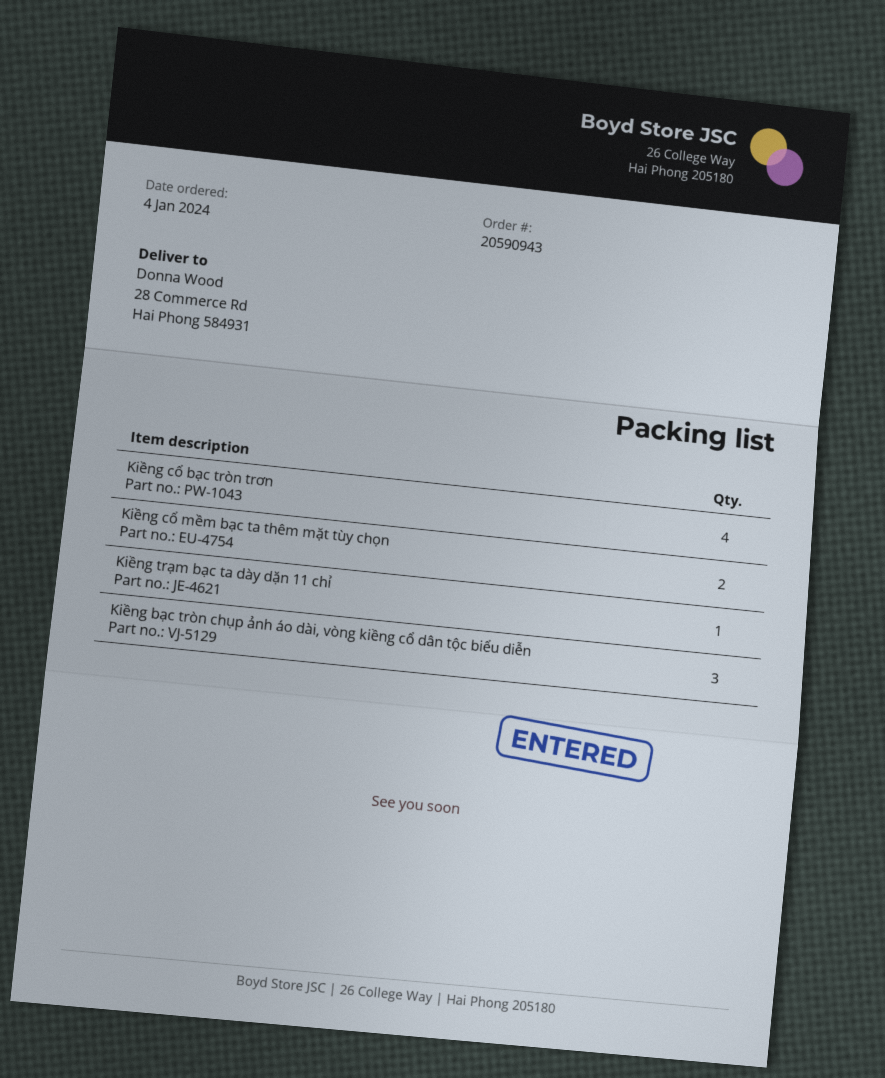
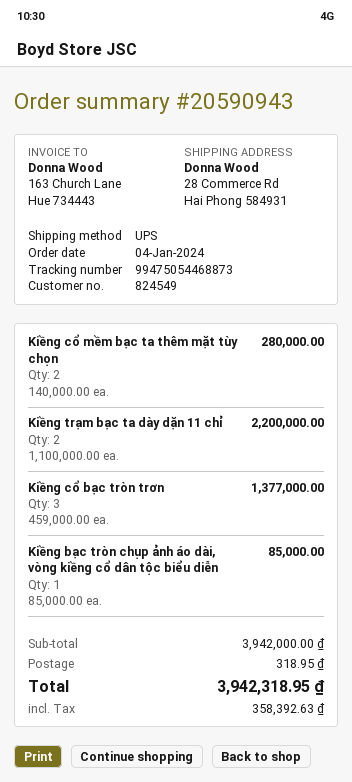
Kiềng cổ bạc tròn trơn: 4 -> 3
Kiềng trạm bạc ta dày dặn 11 chỉ: 1 -> 2
Kiềng bạc tròn chụp ảnh áo dài, vòng kiềng cổ dân tộc biểu diễn: 3 -> 1

